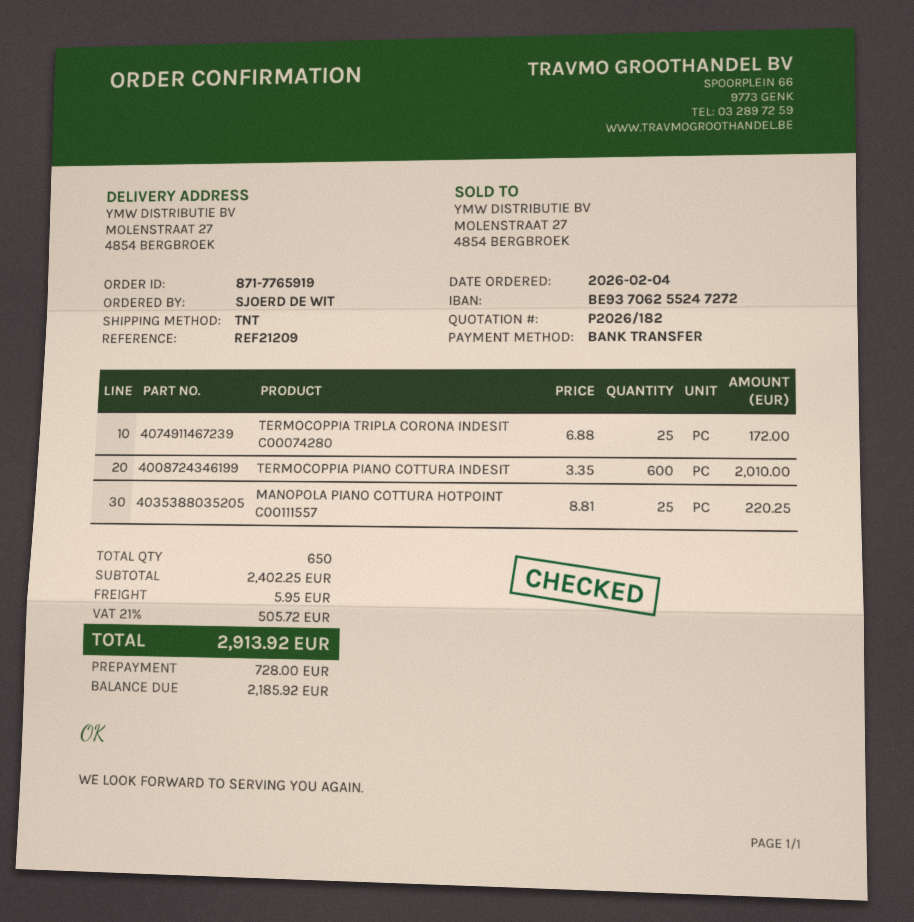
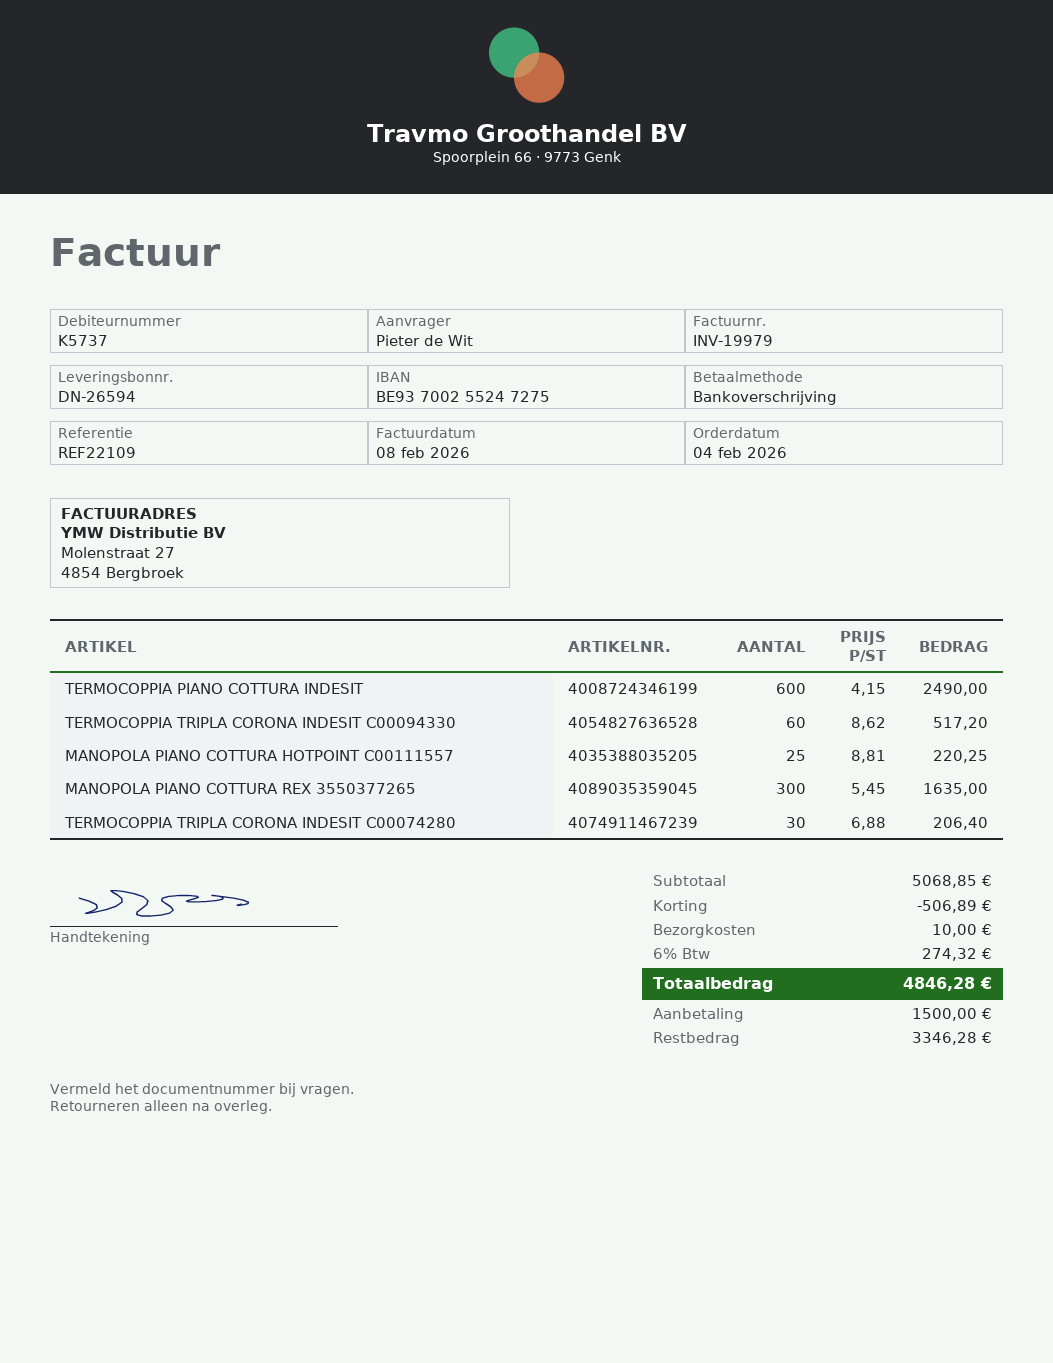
reference: REF21209 -> REF22109
ordered by: SJOERD DE WIT -> Pieter de Wit
bank account: BE93706255247272 -> BE93700255247275
TERMOCOPPIA TRIPLA CORONA INDESIT C00074280: 25 x 6.88 = 172.00 -> 30 x 6.88 = 206.40
TERMOCOPPIA PIANO COTTURA INDESIT: 600 x 3.35 = 2010.00 -> 600 x 4.15 = 2490.00
TERMOCOPPIA TRIPLA CORONA INDESIT C00094330: none -> 60 x 8.62 = 517.20
MANOPOLA PIANO COTTURA REX 3550377265: none -> 300 x 5.45 = 1635.00
subtotal: 2402.25 -> 5068.85
discount: none -> 506.89
shipping: 5.95 -> 10.00
tax: 21% = 505.72 -> 6% = 274.32
total: 2913.92 -> 4846.28
deposit: 728.00 -> 1500.00
balance: 2185.92 -> 3346.28

